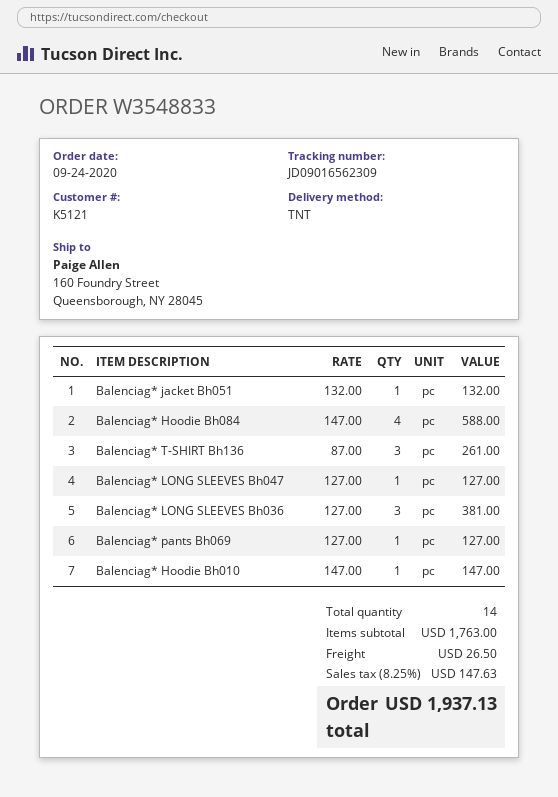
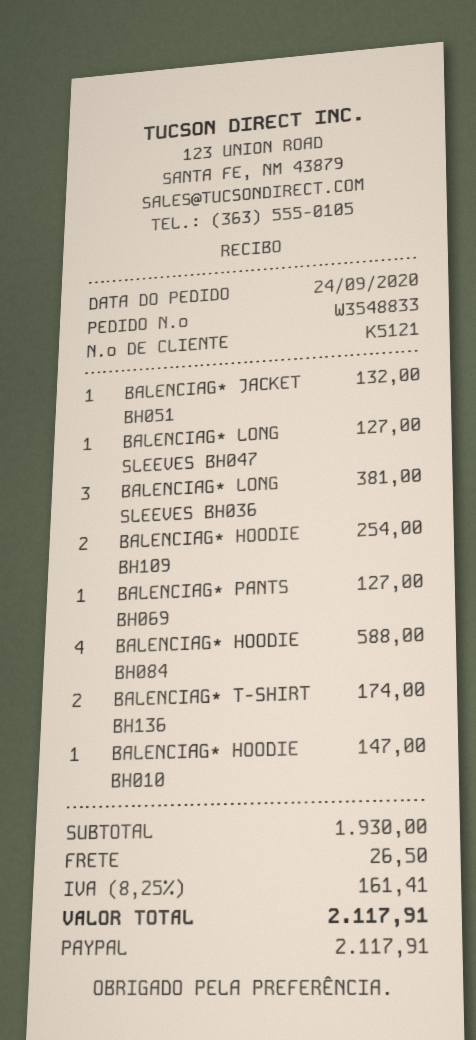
Balenciag* T-SHIRT Bh136: 3 for 261.00 -> 2 for 174.00
BALENCIAG* HOODIE BH109: none -> 2 for 254.00
subtotal: 1763.00 -> 1930.00
tax: 8.25% = 147.63 -> 8.25% = 161.41
total: 1937.13 -> 2117.91

